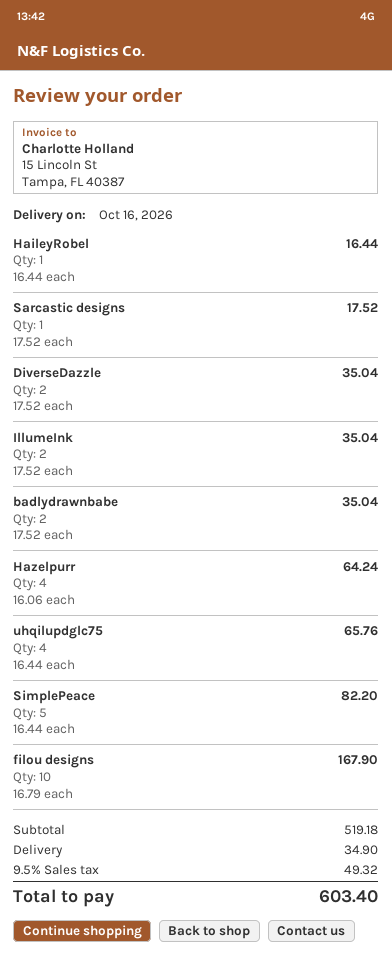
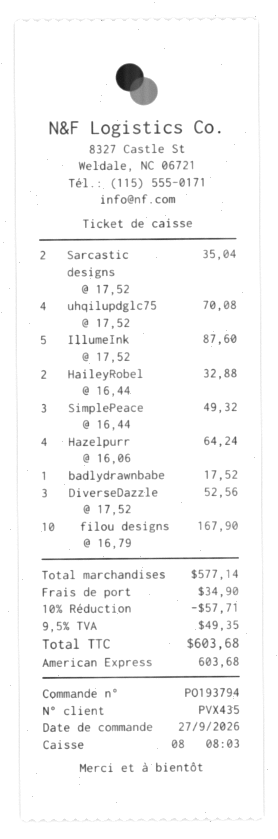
HaileyRobel: 1 x 16.44 = 16.44 -> 2 x 16.44 = 32.88
Sarcastic designs: 1 x 17.52 = 17.52 -> 2 x 17.52 = 35.04
DiverseDazzle: 2 x 17.52 = 35.04 -> 3 x 17.52 = 52.56
IllumeInk: 2 x 17.52 = 35.04 -> 5 x 17.52 = 87.60
badlydrawnbabe: 2 x 17.52 = 35.04 -> 1 x 17.52 = 17.52
uhqilupdglc75: 4 x 16.44 = 65.76 -> 4 x 17.52 = 70.08
SimplePeace: 5 x 16.44 = 82.20 -> 3 x 16.44 = 49.32
subtotal: 519.18 -> 577.14
discount: none -> 10% = 57.71
tax: 9.5% = 49.32 -> 9.5% = 49.35
total: 603.40 -> 603.68

